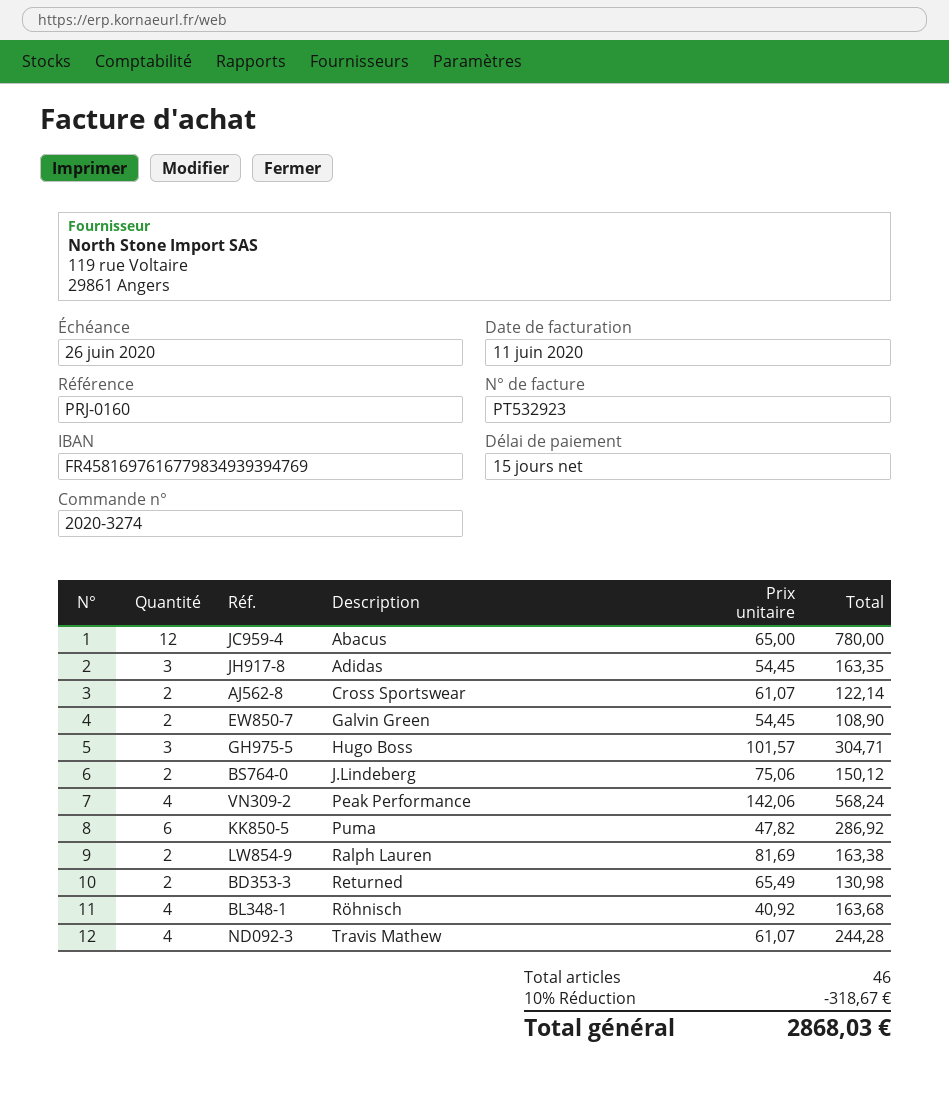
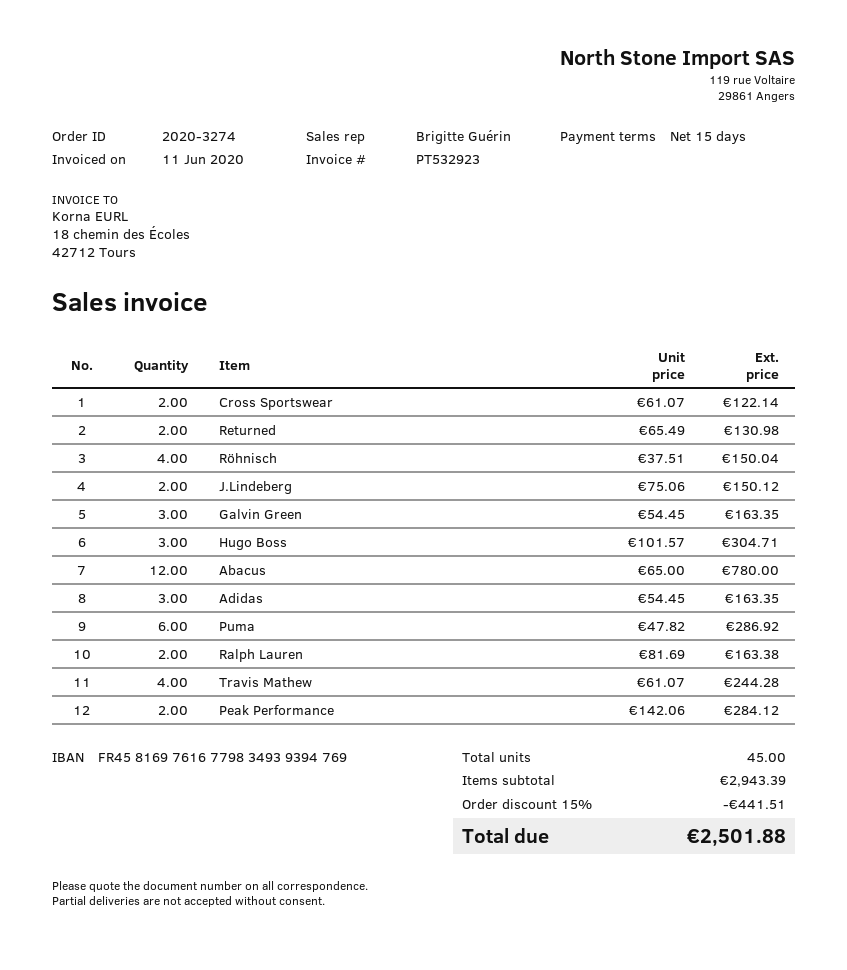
Galvin Green: 2 x 54.45 = 108.90 -> 3 x 54.45 = 163.35
Peak Performance: 4 x 142.06 = 568.24 -> 2 x 142.06 = 284.12
Röhnisch: 4 x 40.92 = 163.68 -> 4 x 37.51 = 150.04
total quantity: 46 -> 45
discount: 10% = 318.67 -> 15% = 441.51
total: 2868.03 -> 2501.88

